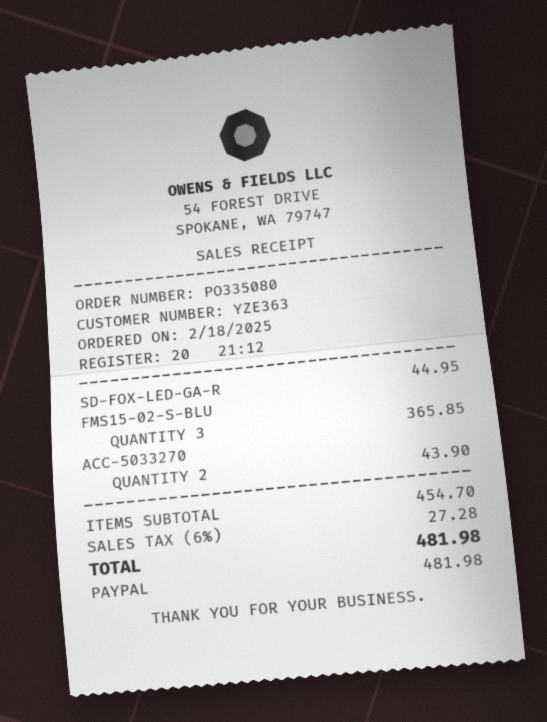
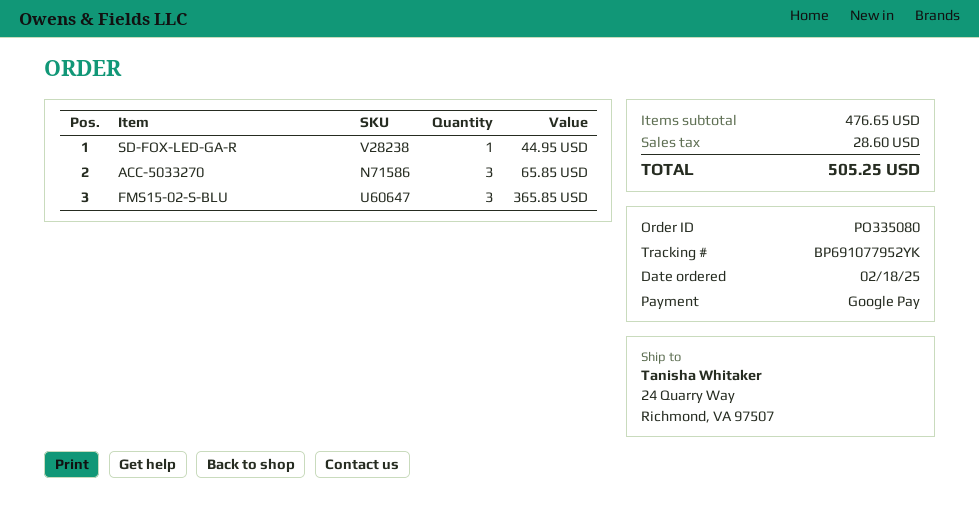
payment method: PayPal -> Google Pay
ACC-5033270: 2 for 43.90 -> 3 for 65.85
subtotal: 454.70 -> 476.65
tax: 27.28 -> 28.60
total: 481.98 -> 505.25

